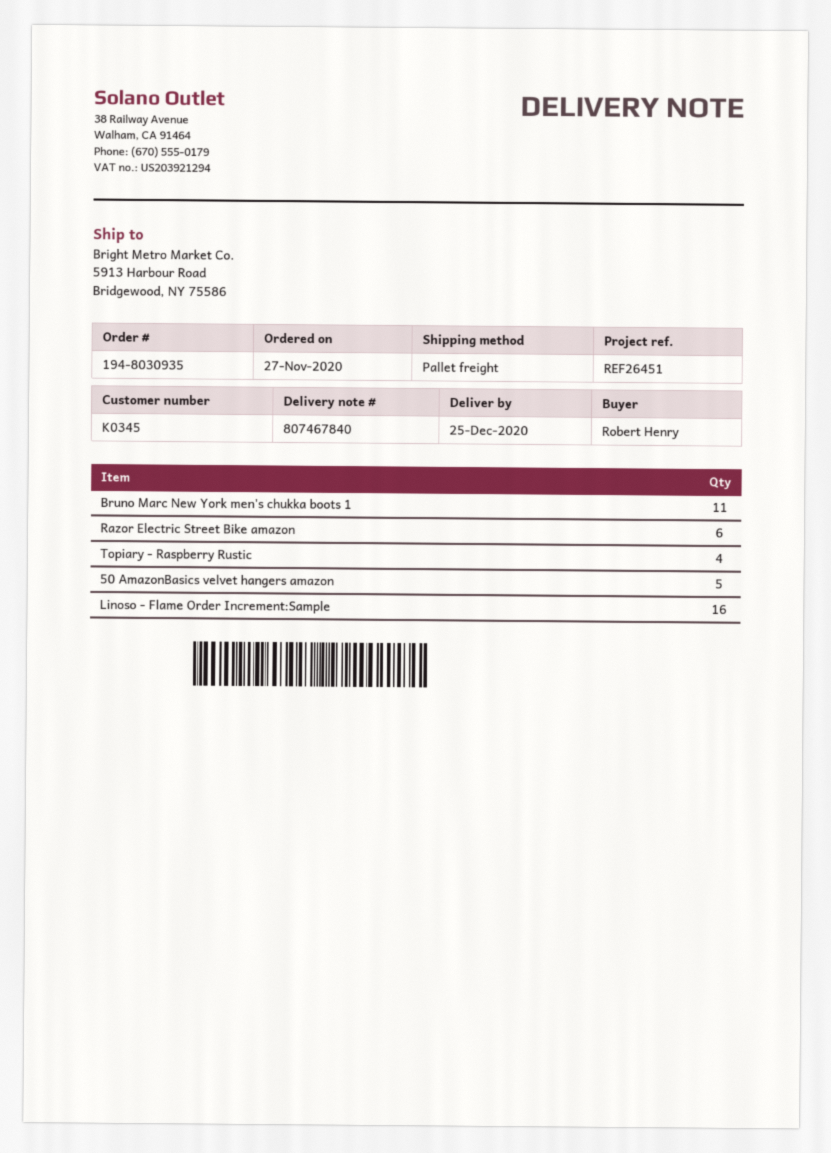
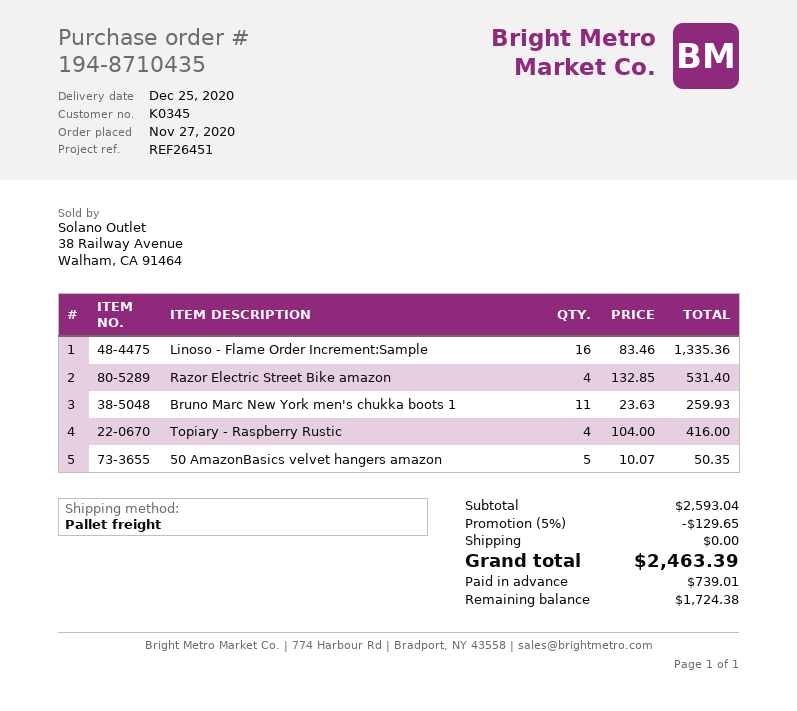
order number: 194-8030935 -> 194-8710435
Razor Electric Street Bike amazon: 6 -> 4

